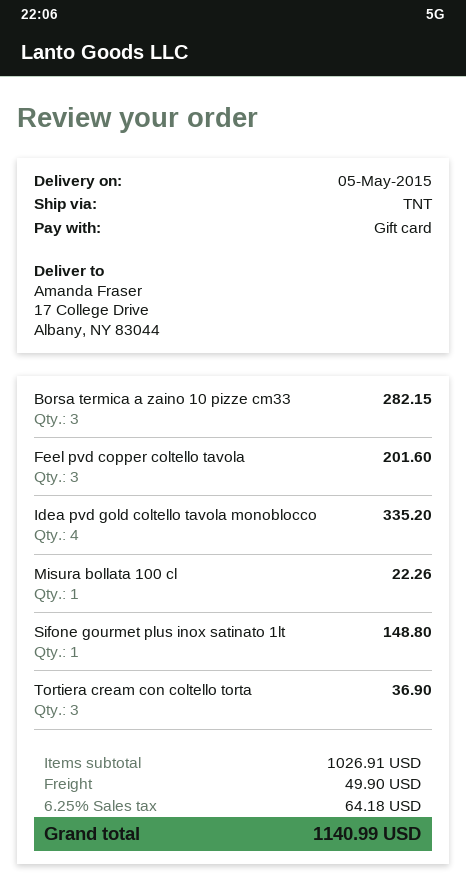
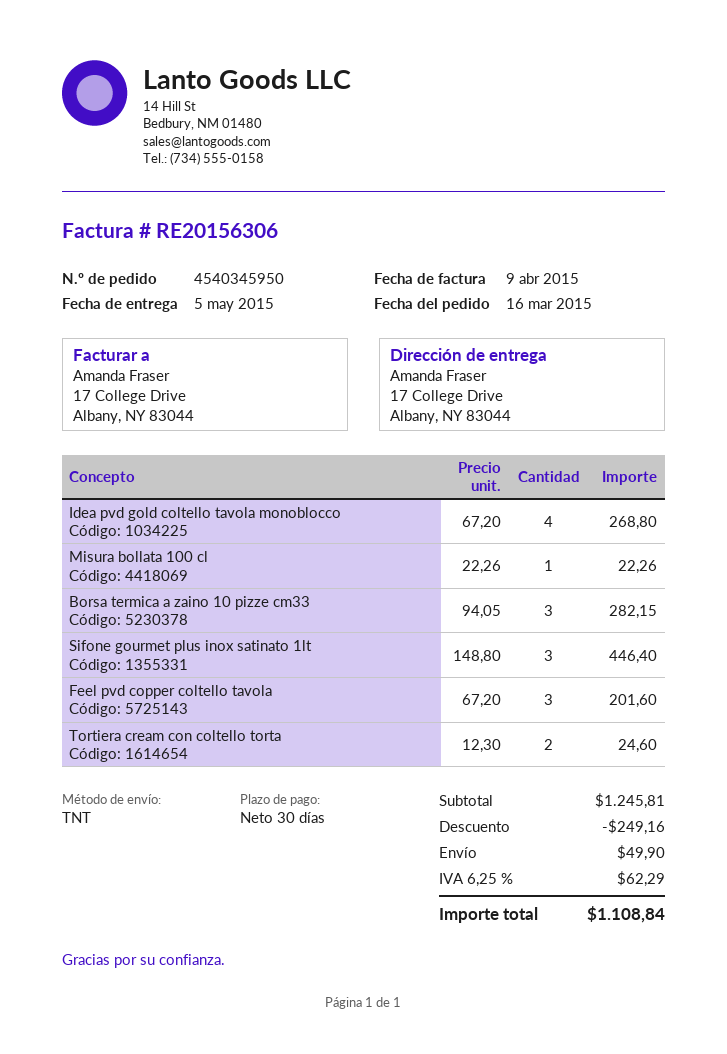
Idea pvd gold coltello tavola monoblocco: 4 for 335.20 -> 4 for 268.80
Sifone gourmet plus inox satinato 1lt: 1 for 148.80 -> 3 for 446.40
Tortiera cream con coltello torta: 3 for 36.90 -> 2 for 24.60
subtotal: 1026.91 -> 1245.81
discount: none -> 249.16
tax: 6.25% = 64.18 -> 6.25% = 62.29
total: 1140.99 -> 1108.84

